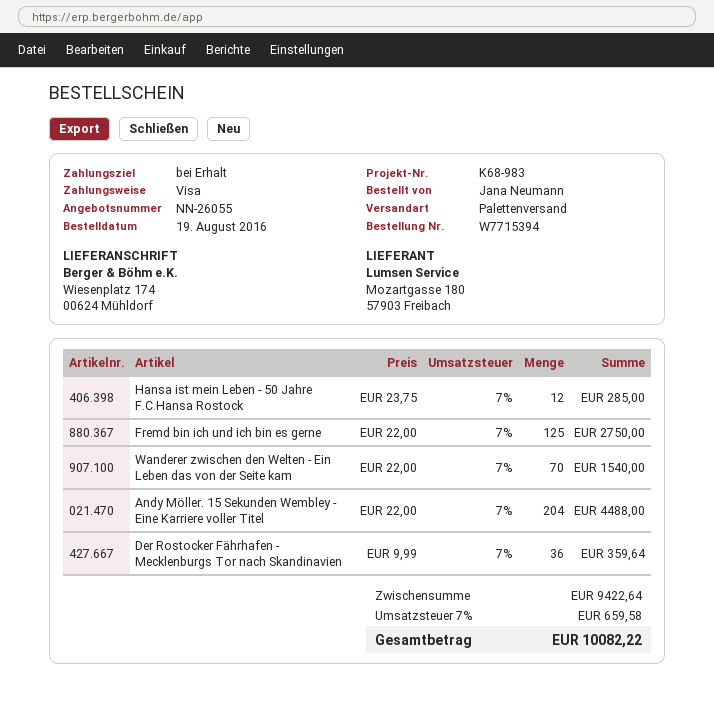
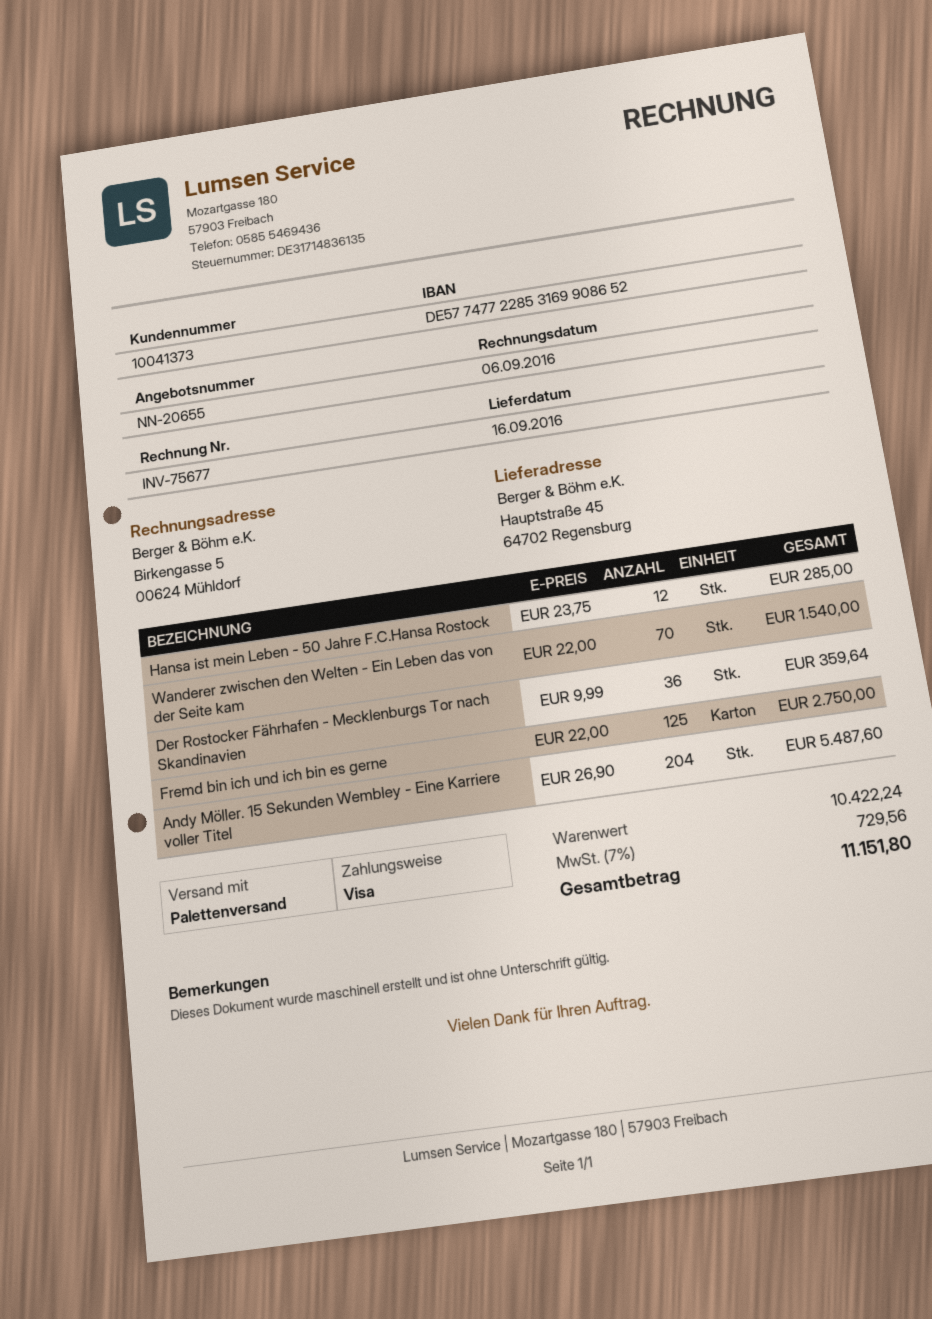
quote number: NN-26055 -> NN-20655
ship to: Wiesenplatz 174, 00624 Mühldorf -> Hauptstraße 45, 64702 Regensburg
Andy Möller. 15 Sekunden Wembley - Eine Karriere voller Titel: 204 x 22.00 = 4488.00 -> 204 x 26.90 = 5487.60
subtotal: 9422.64 -> 10422.24
tax: 7% = 659.58 -> 7% = 729.56
total: 10082.22 -> 11151.80

